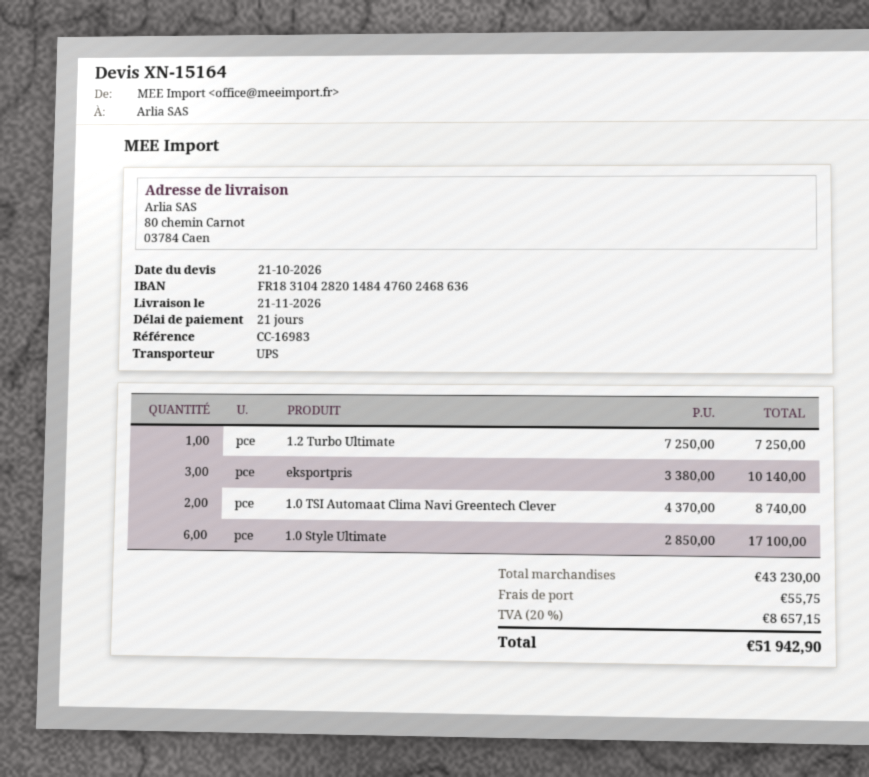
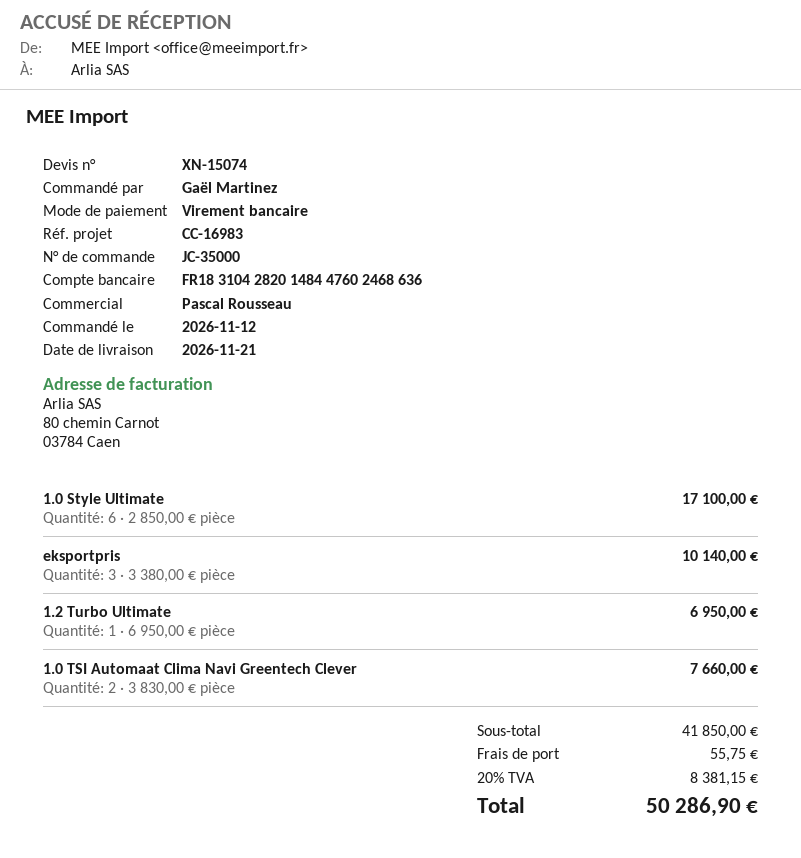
quote number: XN-15164 -> XN-15074
1.2 Turbo Ultimate: 1 x 7250.00 = 7250.00 -> 1 x 6950.00 = 6950.00
1.0 TSI Automaat Clima Navi Greentech Clever: 2 x 4370.00 = 8740.00 -> 2 x 3830.00 = 7660.00
subtotal: 43230.00 -> 41850.00
tax: 20% = 8657.15 -> 20% = 8381.15
total: 51942.90 -> 50286.90

